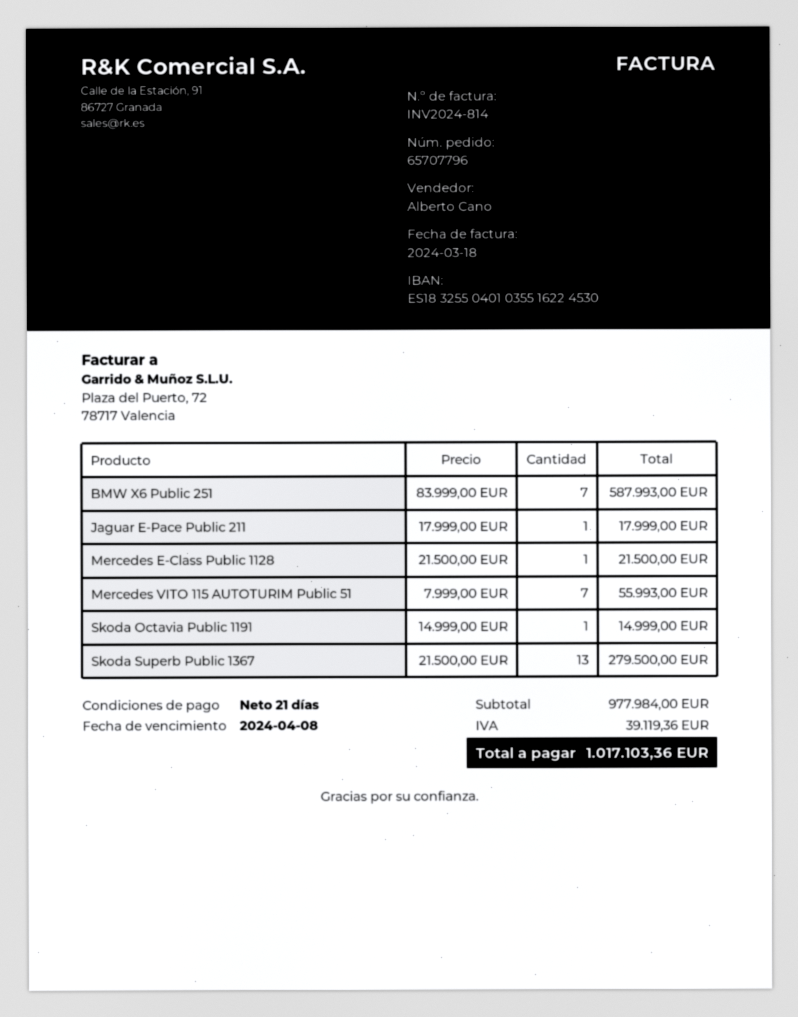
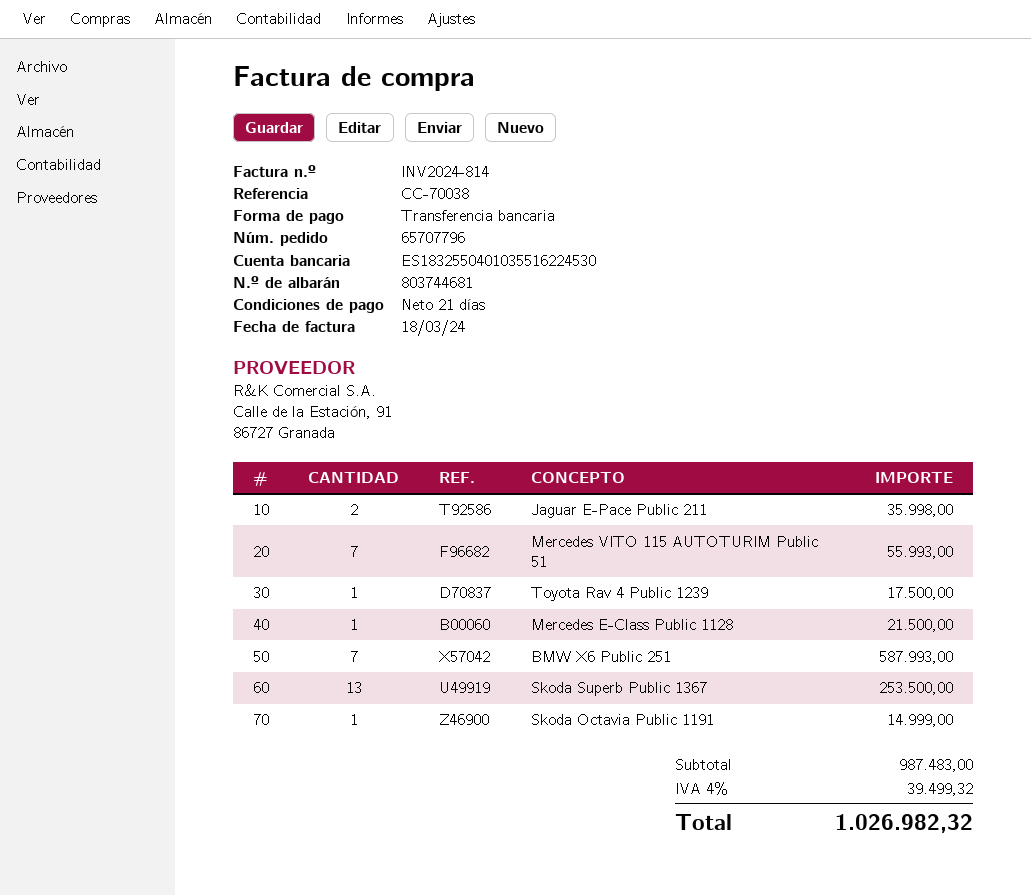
Jaguar E-Pace Public 211: 1 for 17999.00 -> 2 for 35998.00
Skoda Superb Public 1367: 13 for 279500.00 -> 13 for 253500.00
Toyota Rav 4 Public 1239: none -> 1 for 17500.00
subtotal: 977984.00 -> 987483.00
tax: 39119.36 -> 39499.32
total: 1017103.36 -> 1026982.32

